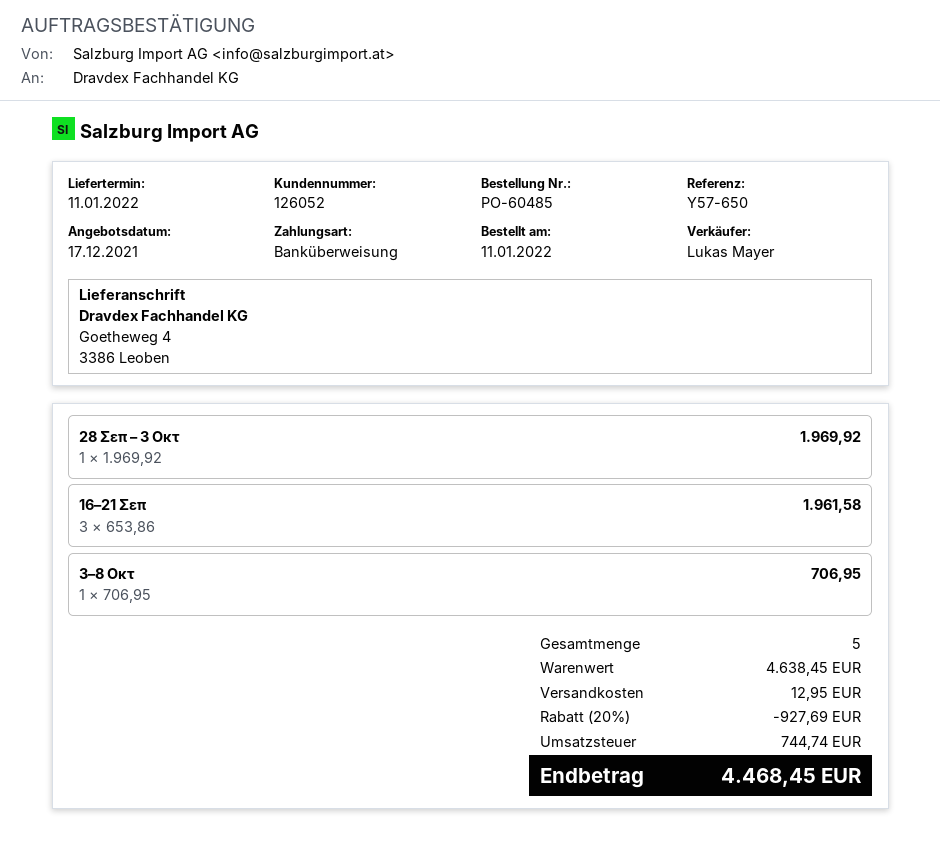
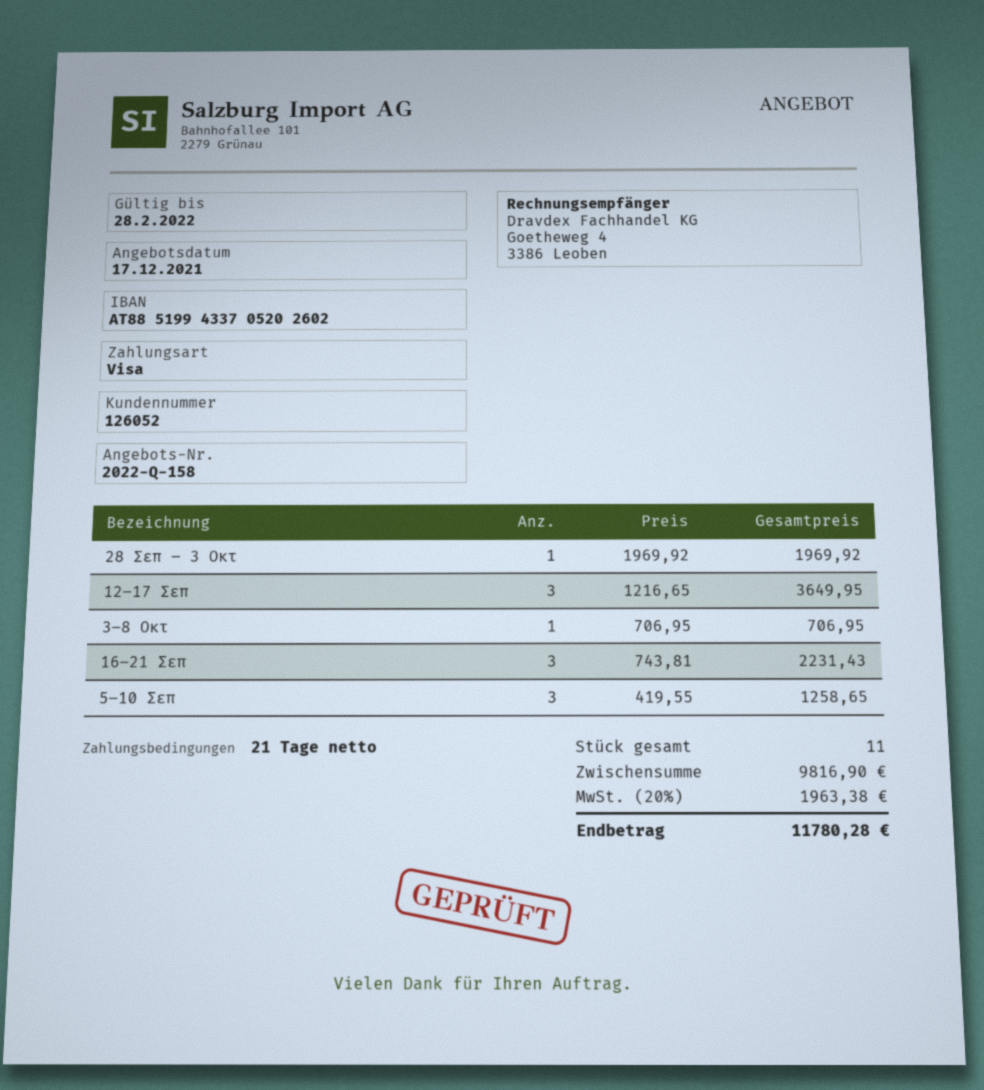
payment method: bank transfer -> Visa
16–21 Σεπ: 3 x 653.86 = 1961.58 -> 3 x 743.81 = 2231.43
12–17 Σεπ: none -> 3 x 1216.65 = 3649.95
5–10 Σεπ: none -> 3 x 419.55 = 1258.65
total quantity: 5 -> 11
subtotal: 4638.45 -> 9816.90
discount: 20% = 927.69 -> none
shipping: 12.95 -> none
tax: 744.74 -> 1963.38
total: 4468.45 -> 11780.28

